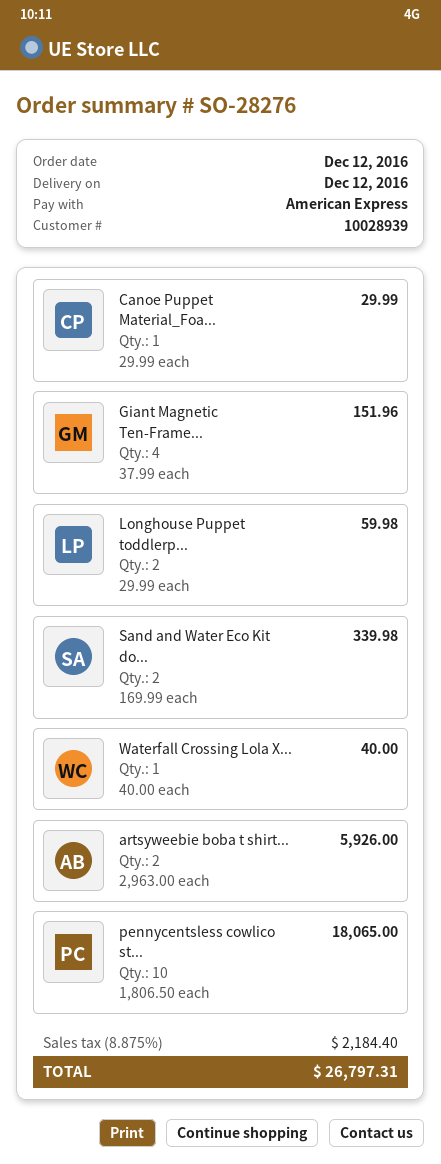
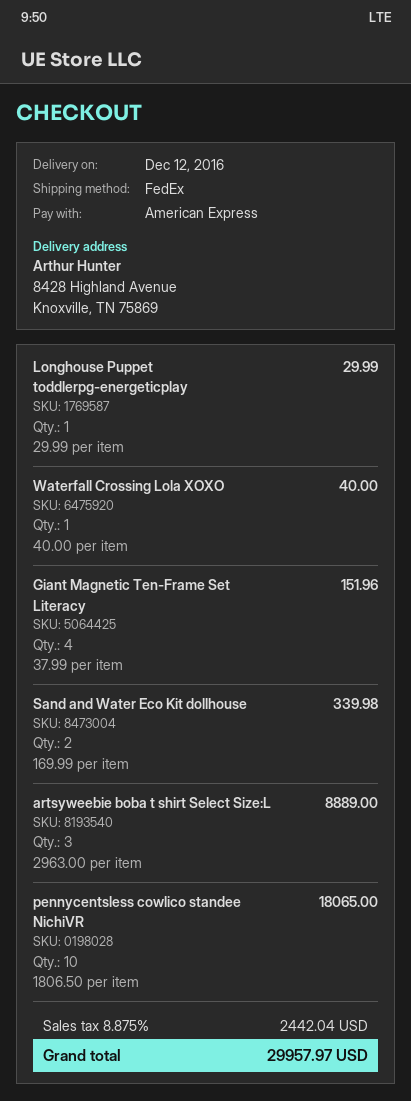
Canoe Puppet Material_Foa...: 1 x 29.99 = 29.99 -> none
Longhouse Puppet toddlerp...: 2 x 29.99 = 59.98 -> 1 x 29.99 = 29.99
artsyweebie boba t shirt...: 2 x 2963.00 = 5926.00 -> 3 x 2963.00 = 8889.00
tax: 8.875% = 2184.40 -> 8.875% = 2442.04
total: 26797.31 -> 29957.97

